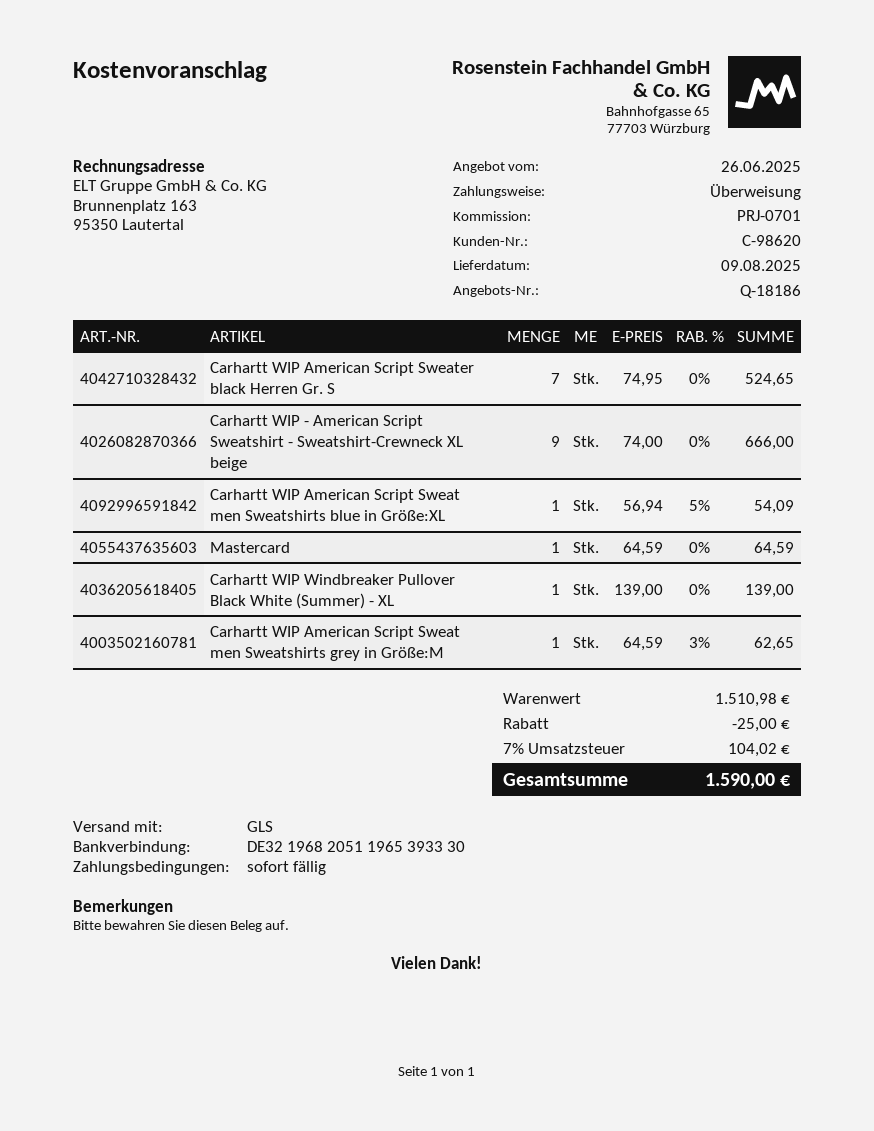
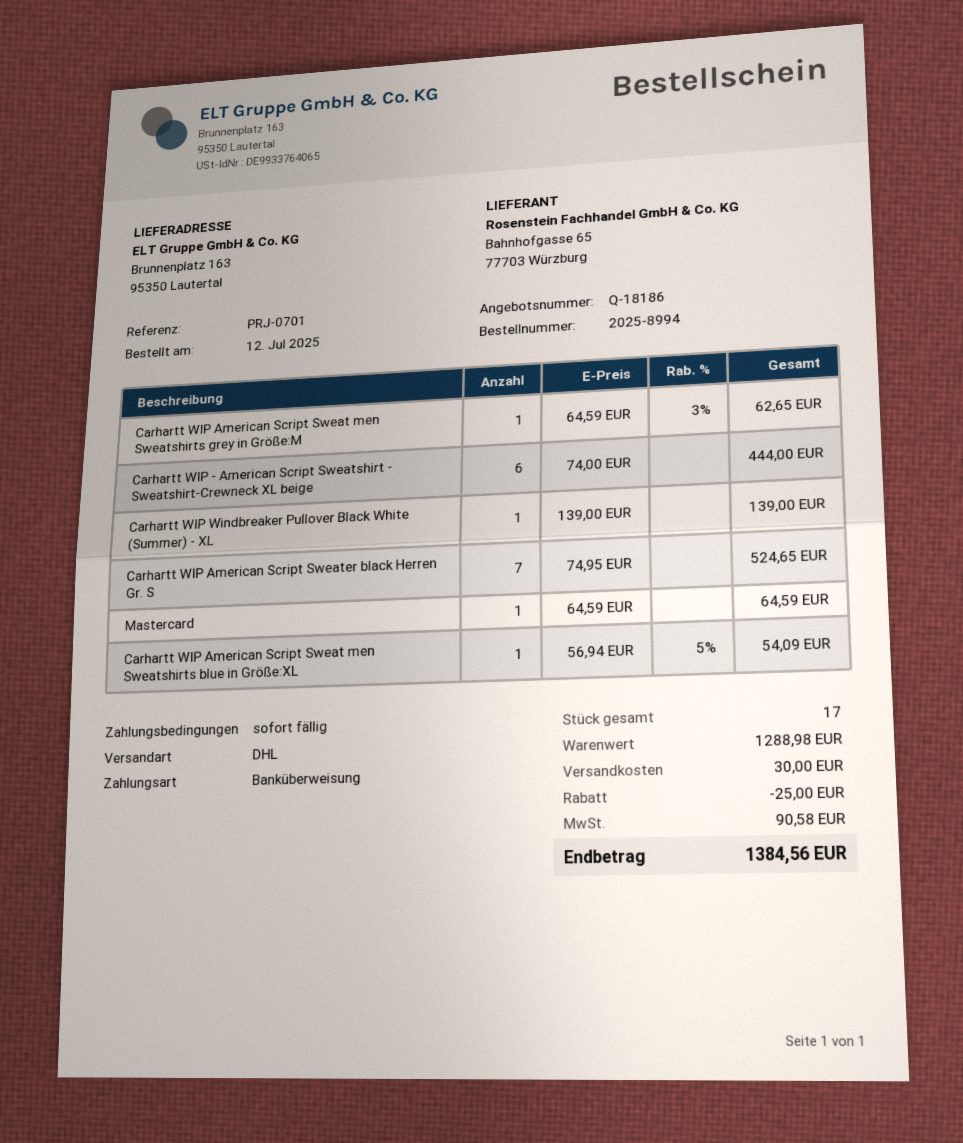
shipping method: GLS -> DHL
Carhartt WIP - American Script Sweatshirt - Sweatshirt-Crewneck XL beige: 9 x 74.00 = 666.00 -> 6 x 74.00 = 444.00
subtotal: 1510.98 -> 1288.98
shipping: none -> 30.00
tax: 104.02 -> 90.58
total: 1590.00 -> 1384.56

